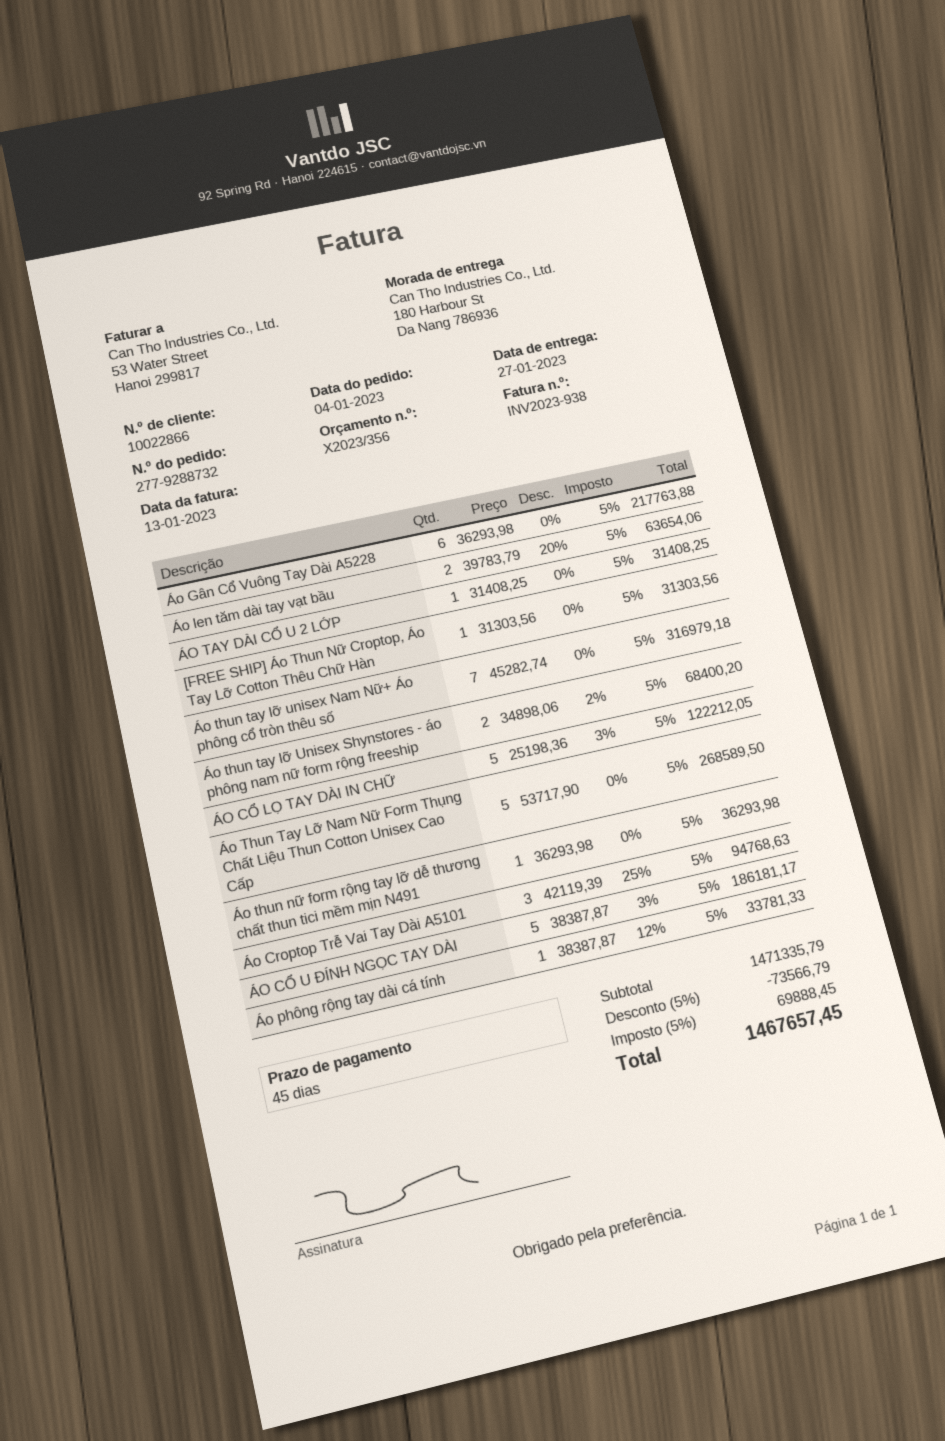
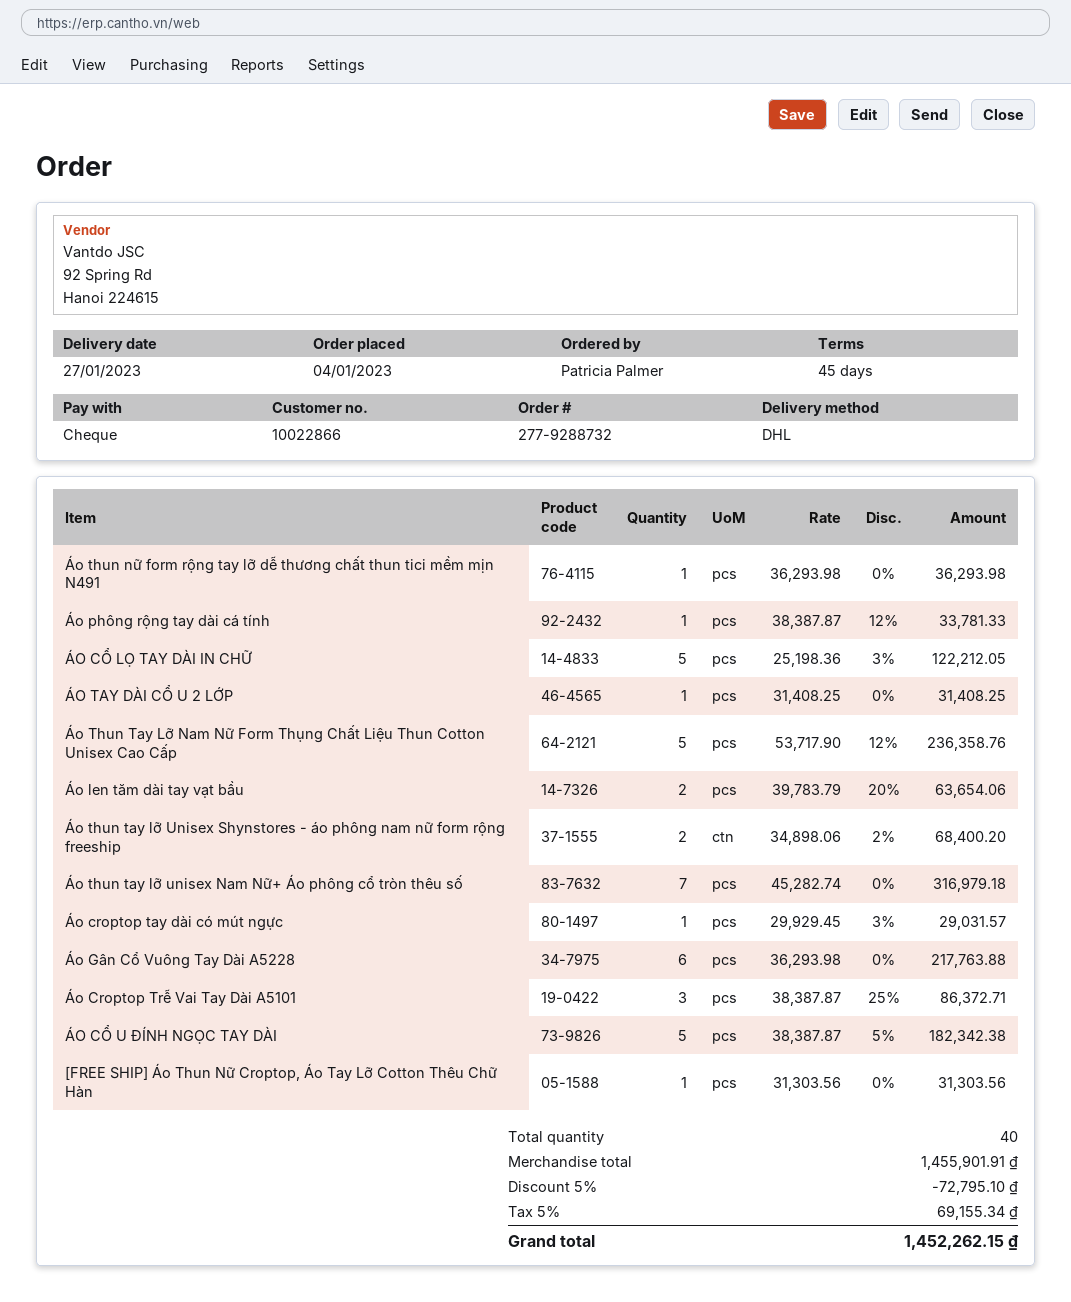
Áo Thun Tay Lỡ Nam Nữ Form Thụng Chất Liệu Thun Cotton Unisex Cao Cấp: 5 x 53717.90 = 268589.50 -> 5 x 53717.90 - 12% = 236358.76
Áo Croptop Trễ Vai Tay Dài A5101: 3 x 42119.39 - 25% = 94768.63 -> 3 x 38387.87 - 25% = 86372.71
ÁO CỔ U ĐÍNH NGỌC TAY DÀI: 5 x 38387.87 - 3% = 186181.17 -> 5 x 38387.87 - 5% = 182342.38
Áo croptop tay dài có mút ngực: none -> 1 x 29929.45 - 3% = 29031.57
subtotal: 1471335.79 -> 1455901.91
discount: 5% = 73566.79 -> 5% = 72795.10
tax: 5% = 69888.45 -> 5% = 69155.34
total: 1467657.45 -> 1452262.15

